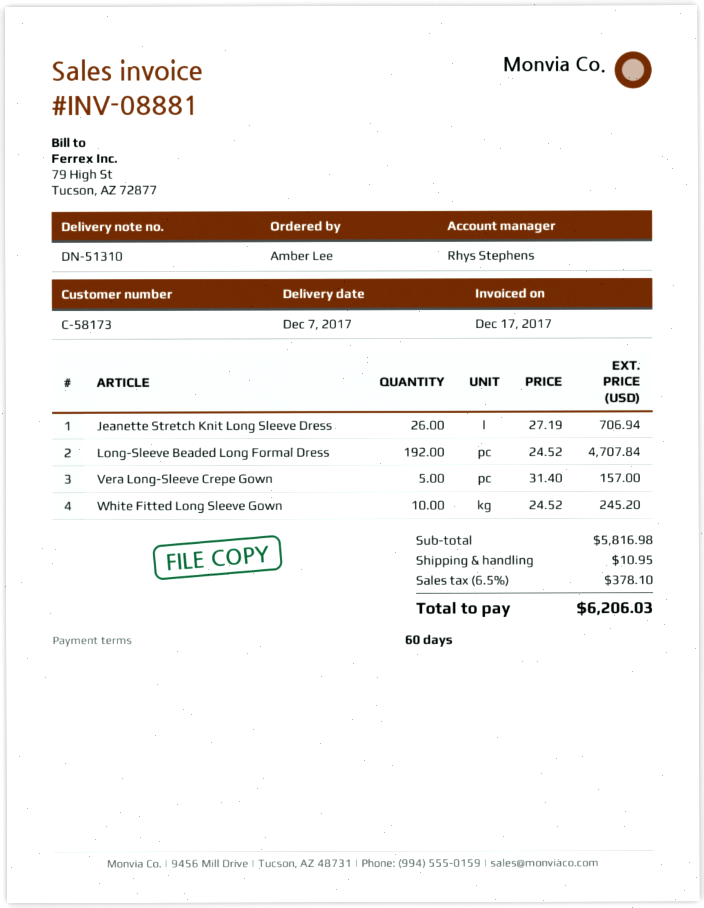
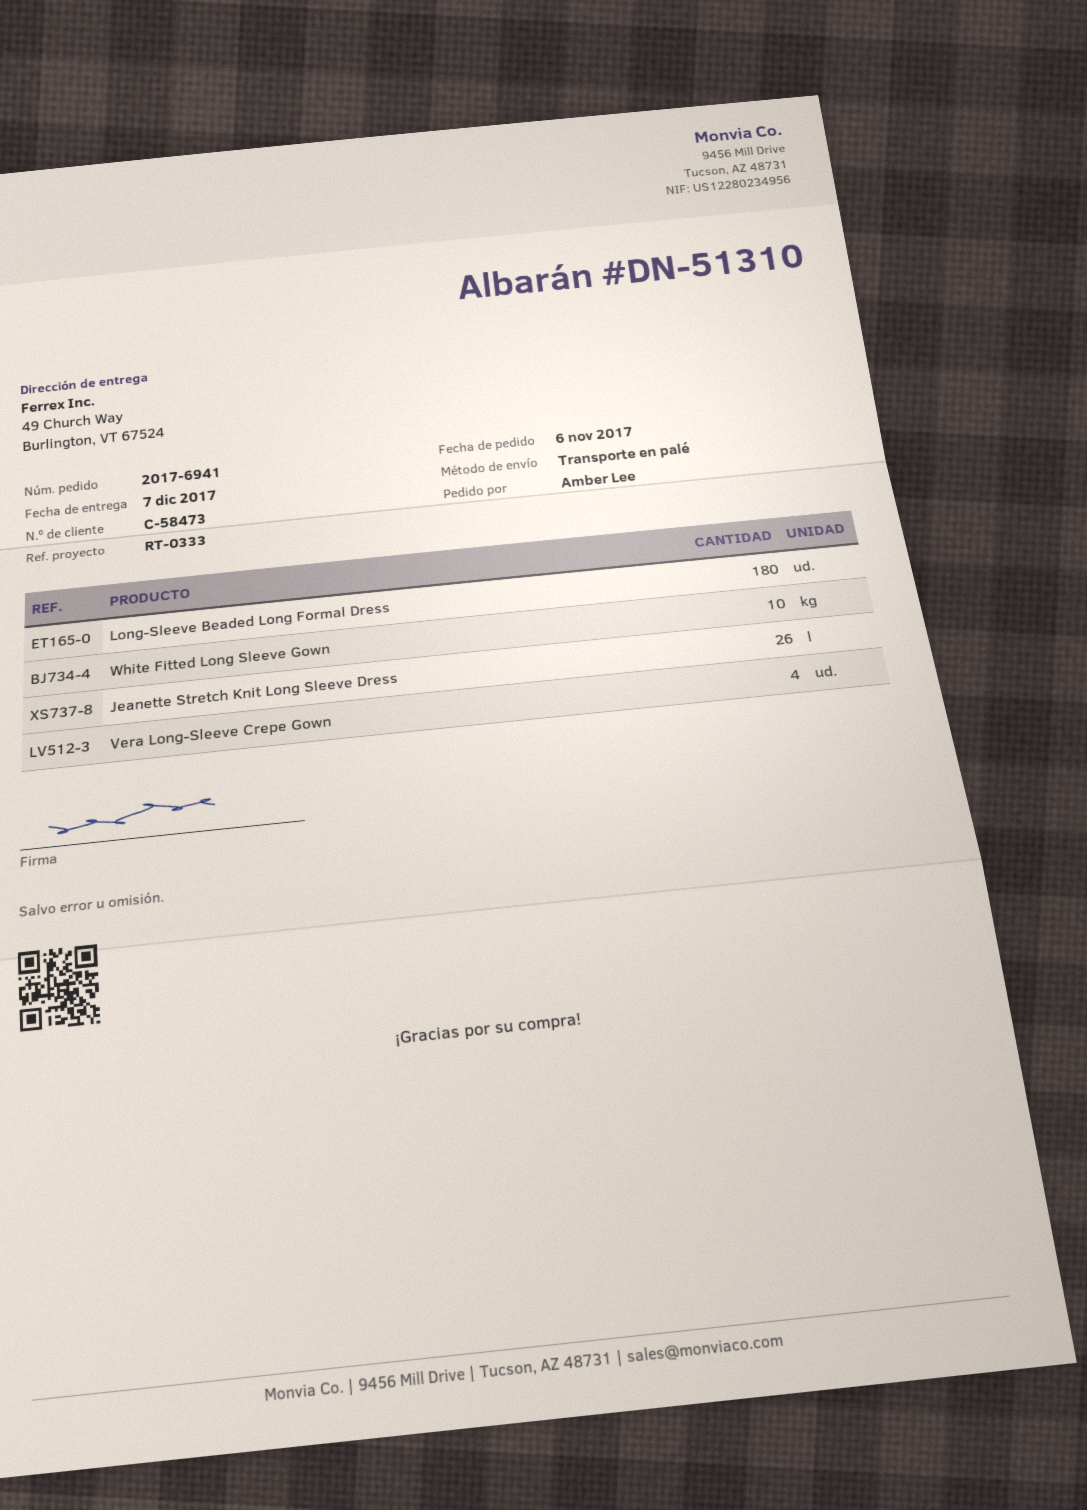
customer number: C-58173 -> C-58473
Long-Sleeve Beaded Long Formal Dress: 192 -> 180
Vera Long-Sleeve Crepe Gown: 5 -> 4

